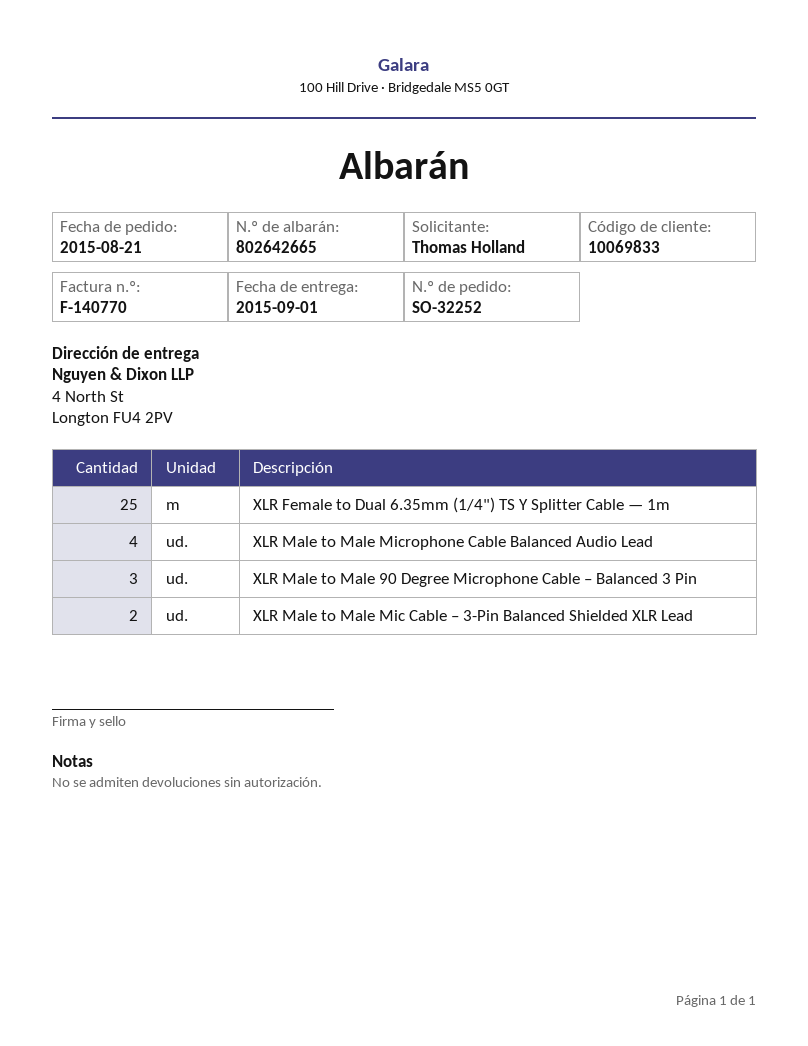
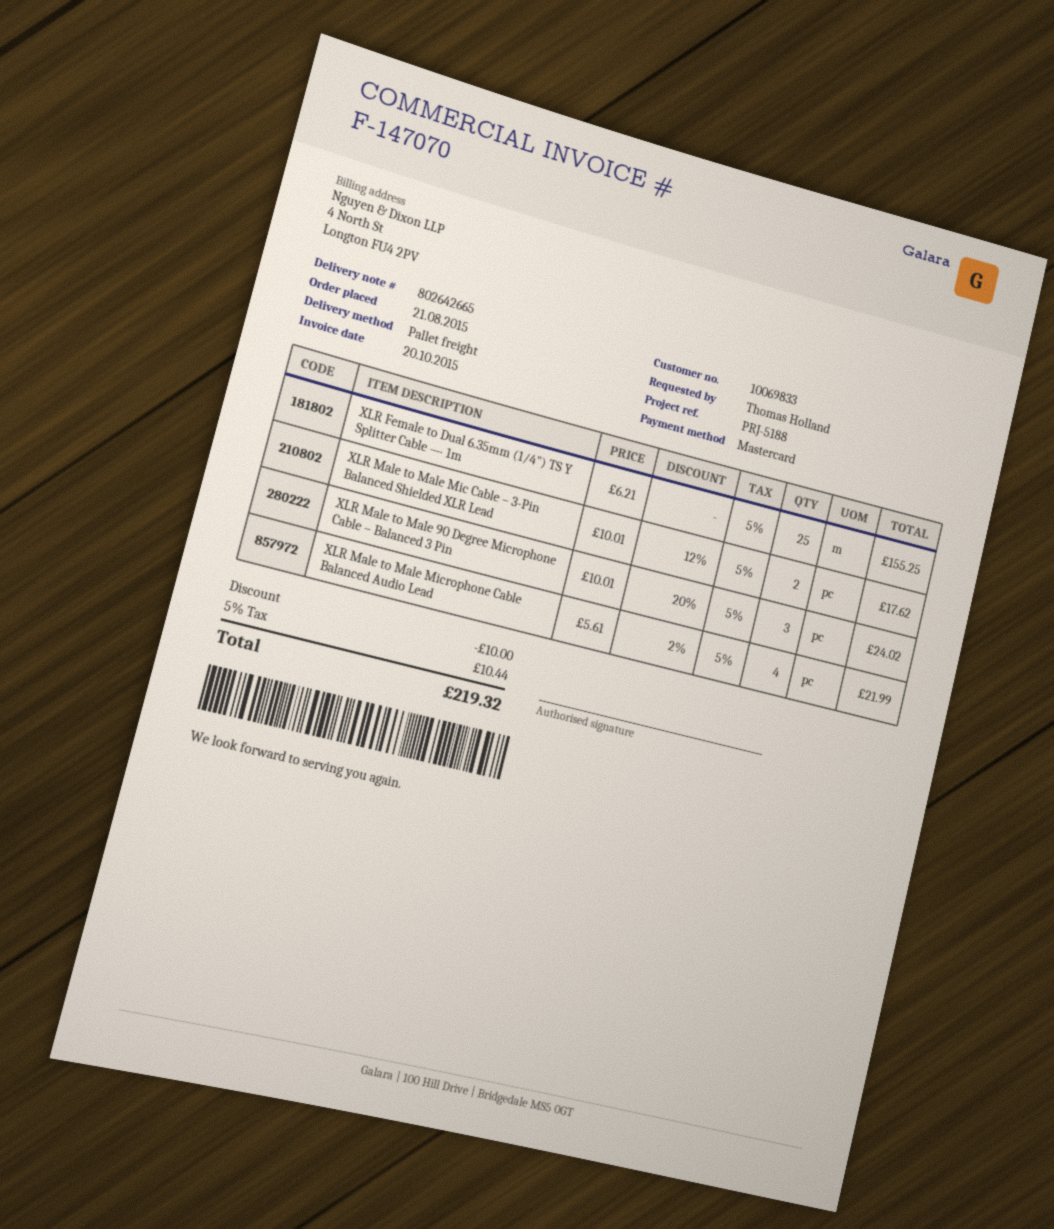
invoice number: F-140770 -> F-147070

